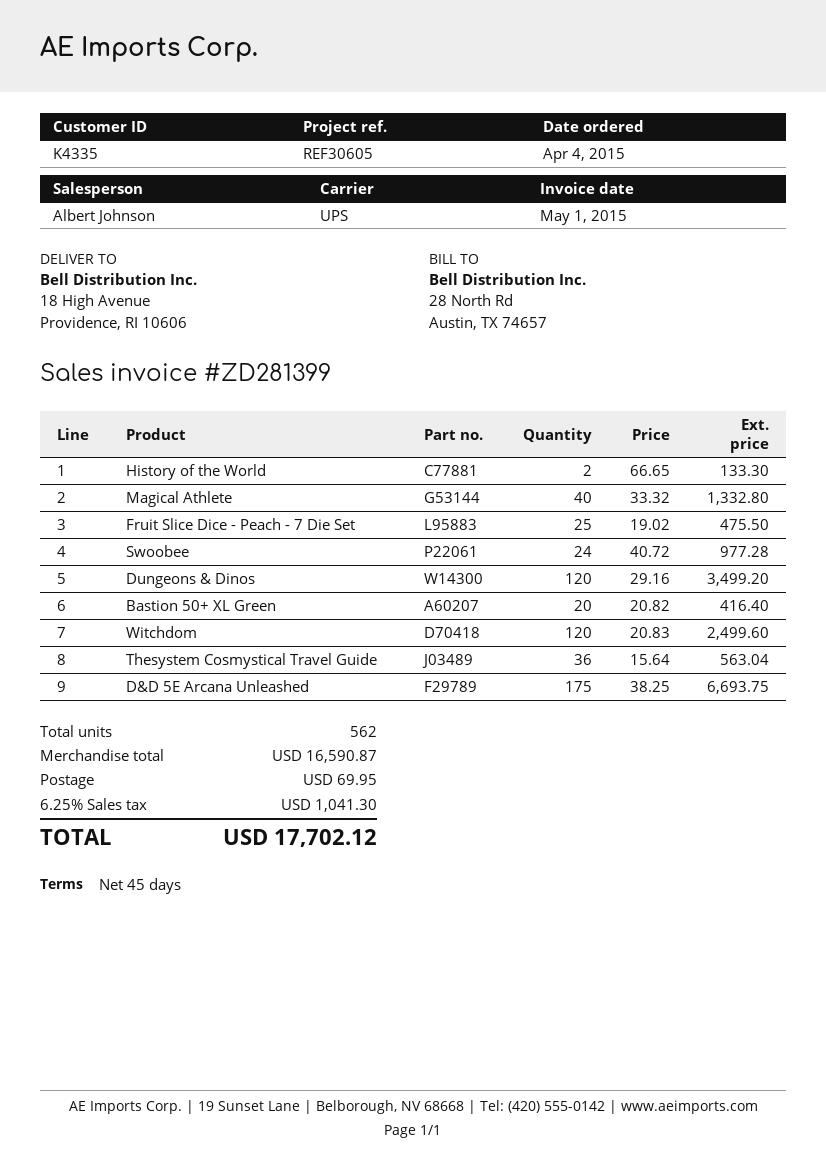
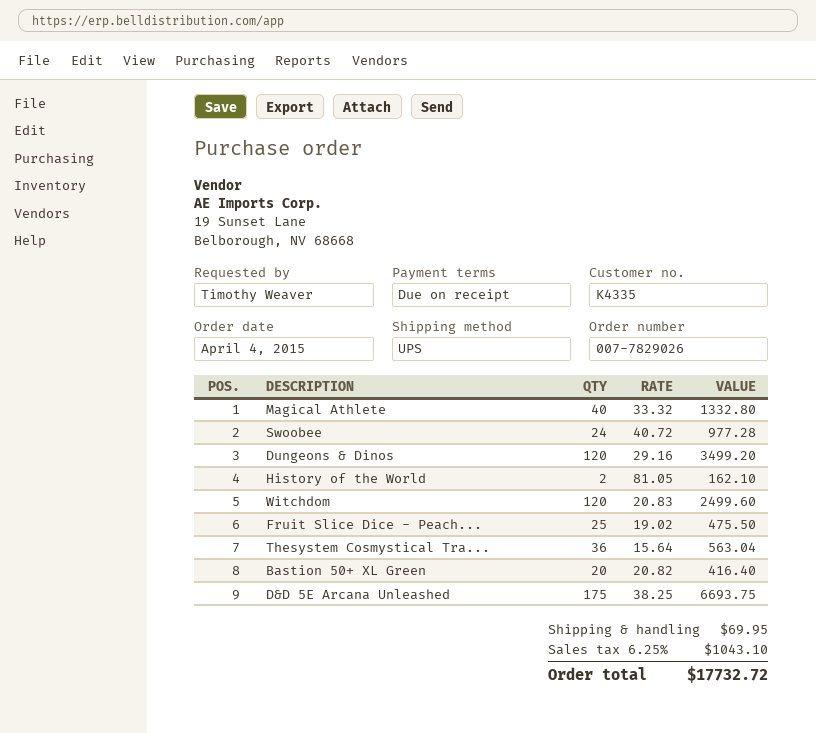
payment terms: 45 days -> on receipt
History of the World: 2 x 66.65 = 133.30 -> 2 x 81.05 = 162.10
tax: 6.25% = 1041.30 -> 6.25% = 1043.10
total: 17702.12 -> 17732.72

